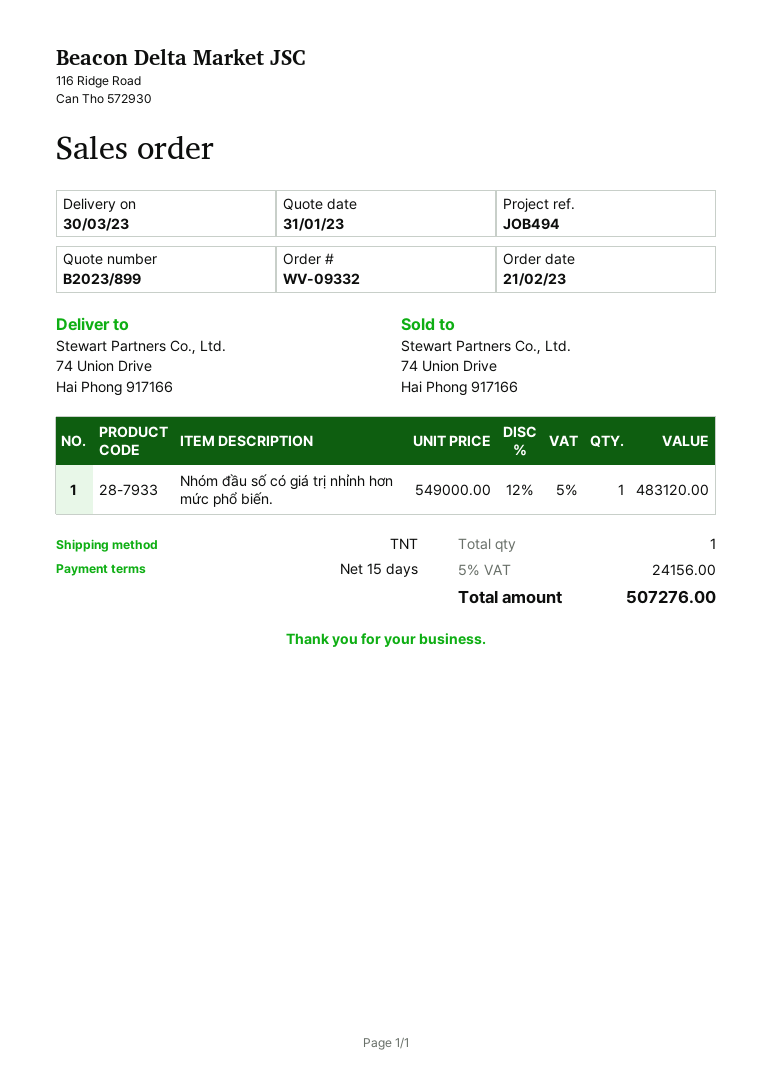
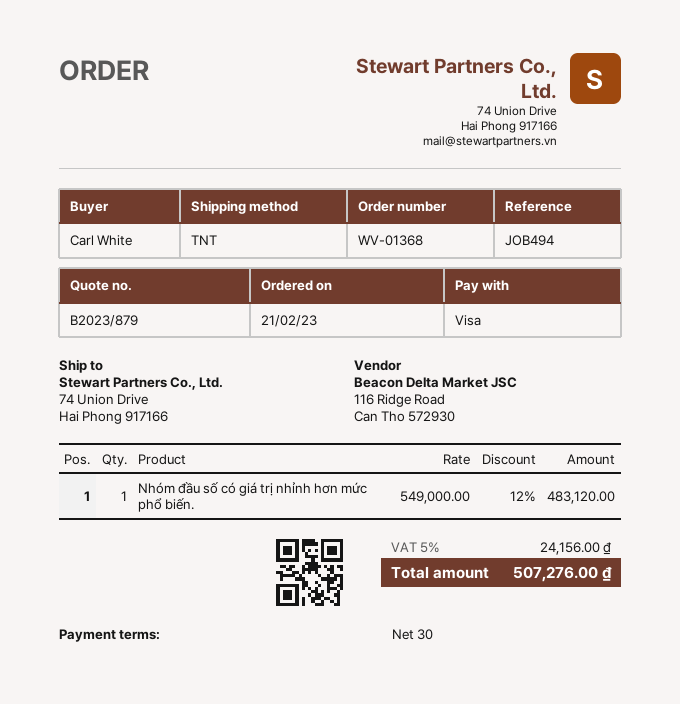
quote number: B2023/899 -> B2023/879
order number: WV-09332 -> WV-01368
payment terms: 15 days -> 30 days

